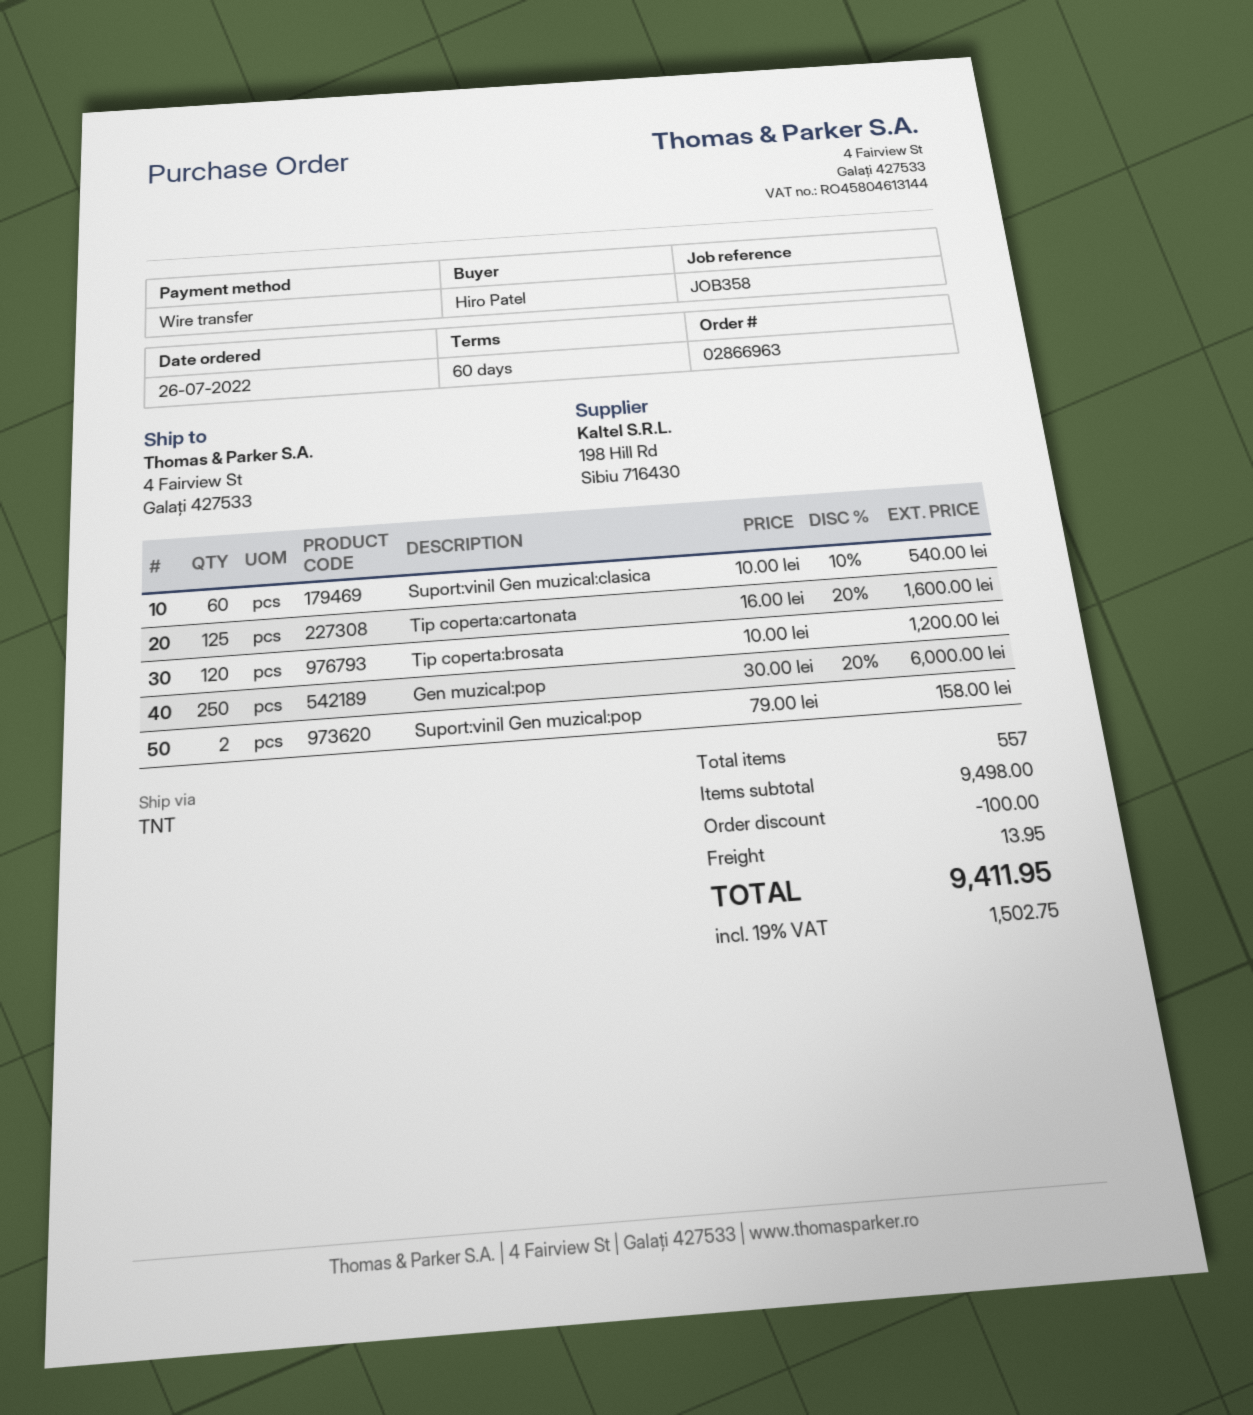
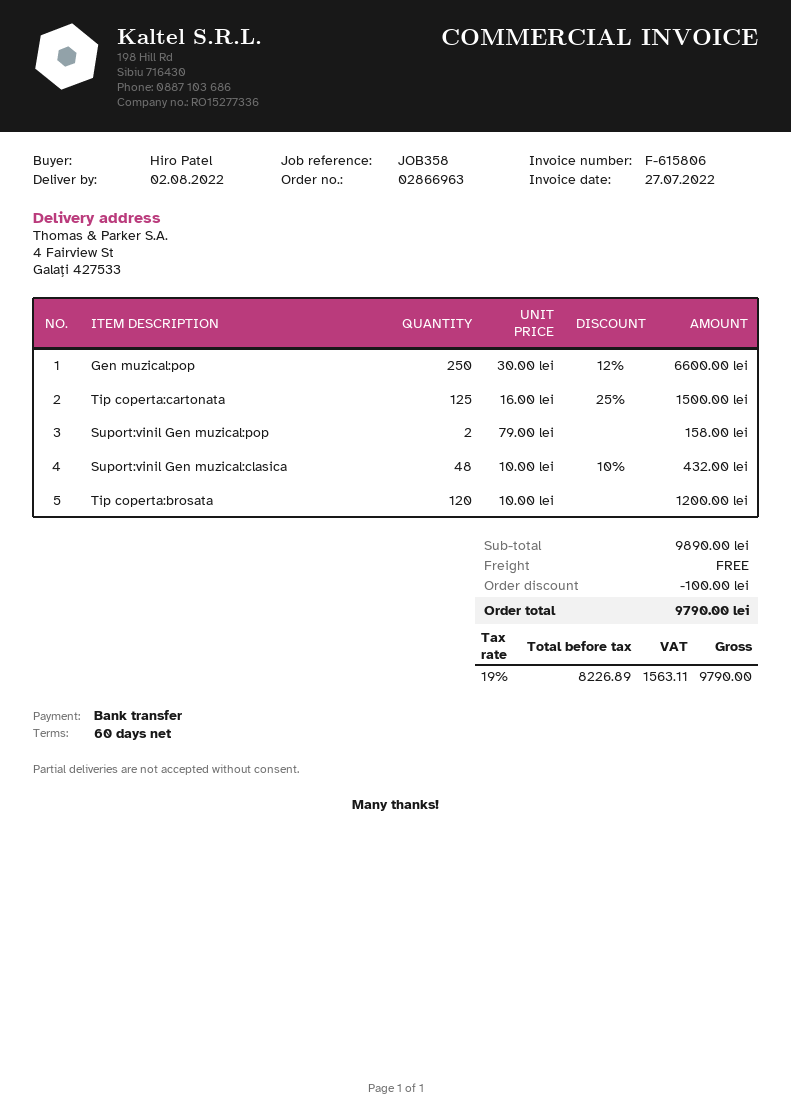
Suport:vinil Gen muzical:clasica: 60 x 10.00 - 10% = 540.00 -> 48 x 10.00 - 10% = 432.00
Tip coperta:cartonata: 125 x 16.00 - 20% = 1600.00 -> 125 x 16.00 - 25% = 1500.00
Gen muzical:pop: 250 x 30.00 - 20% = 6000.00 -> 250 x 30.00 - 12% = 6600.00
subtotal: 9498.00 -> 9890.00
shipping: 13.95 -> 0.00
tax: 19% = 1502.75 -> 19% = 1563.11
total: 9411.95 -> 9790.00

